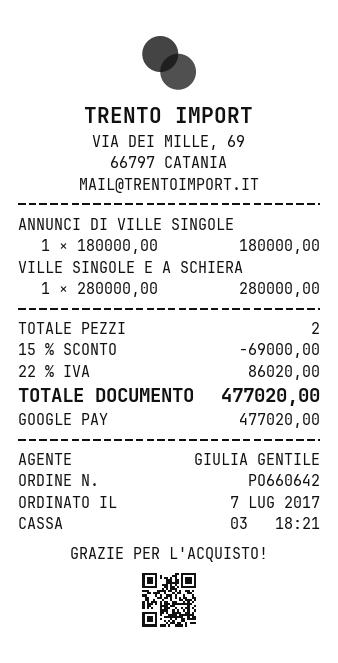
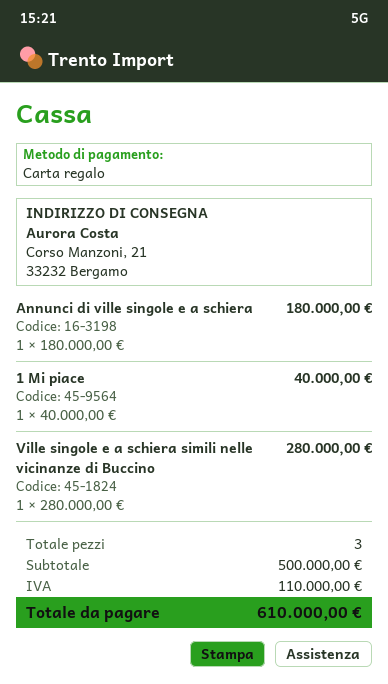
payment method: Google Pay -> gift card
1 Mi piace: none -> 1 x 40000.00 = 40000.00
total quantity: 2 -> 3
discount: 15% = 69000.00 -> none
tax: 86020.00 -> 110000.00
total: 477020.00 -> 610000.00

